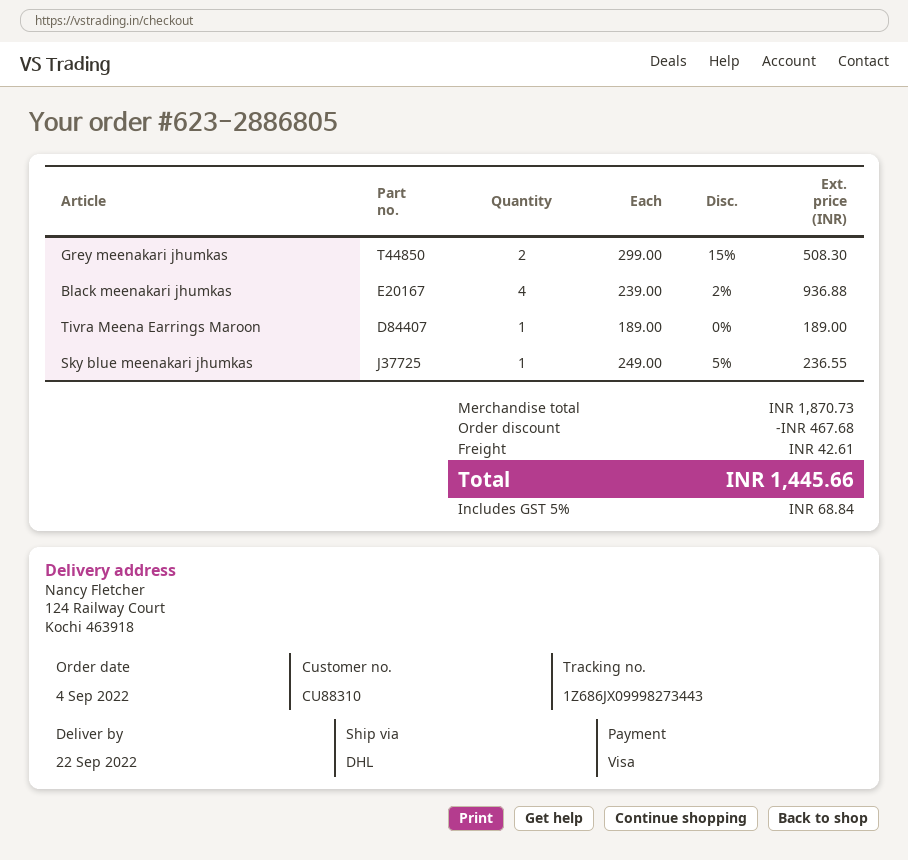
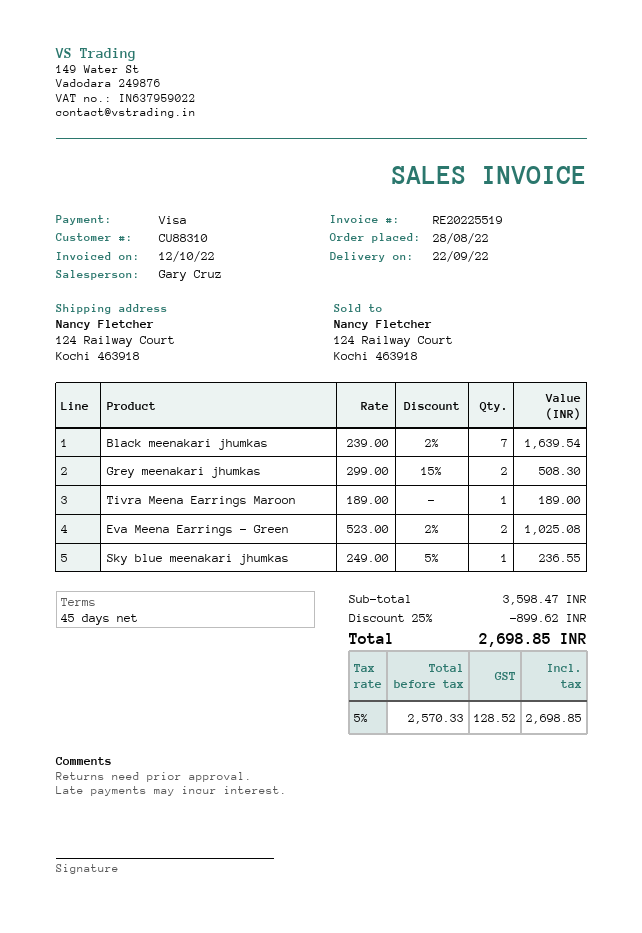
order date: 2022-09-04 -> 2022-08-28
Black meenakari jhumkas: 4 x 239.00 - 2% = 936.88 -> 7 x 239.00 - 2% = 1639.54
Eva Meena Earrings - Green: none -> 2 x 523.00 - 2% = 1025.08
subtotal: 1870.73 -> 3598.47
discount: 467.68 -> 899.62
shipping: 42.61 -> none
tax: 5% = 68.84 -> 5% = 128.52
total: 1445.66 -> 2698.85

